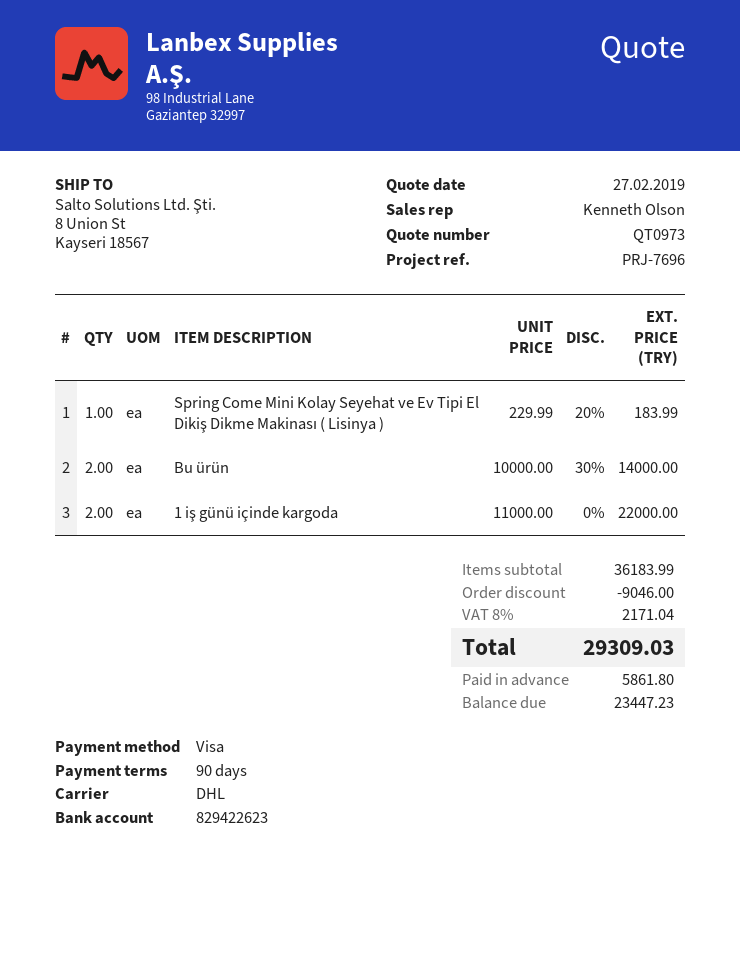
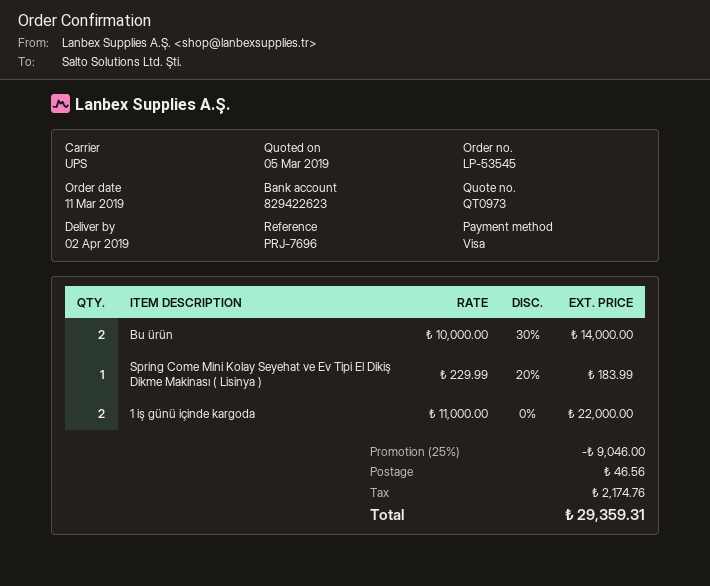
quote date: 2019-02-27 -> 2019-03-05
shipping method: DHL -> UPS
shipping: none -> 46.56
tax: 2171.04 -> 2174.76
total: 29309.03 -> 29359.31

